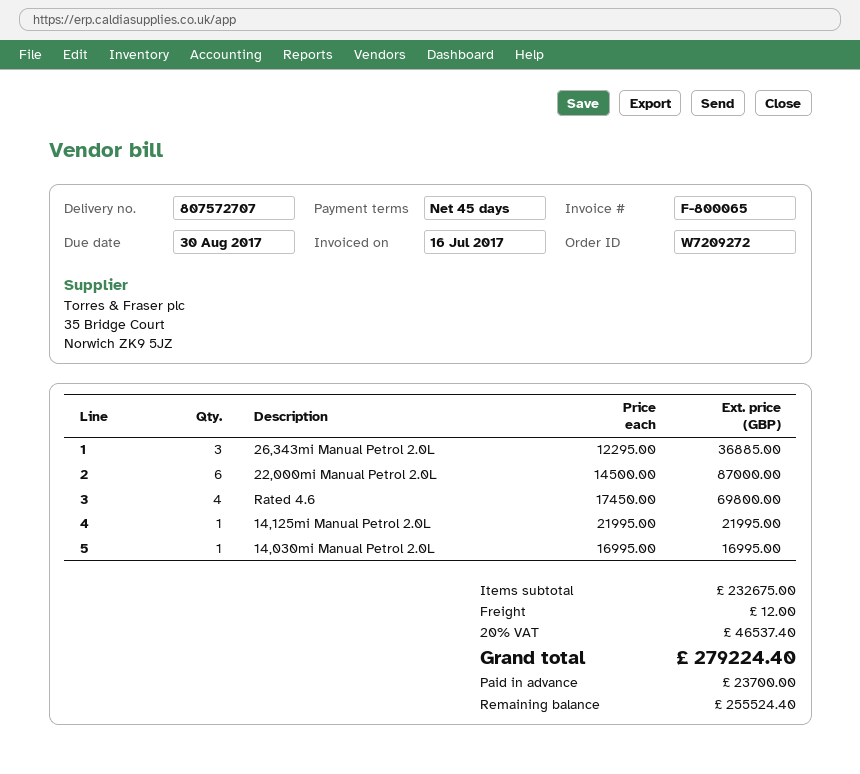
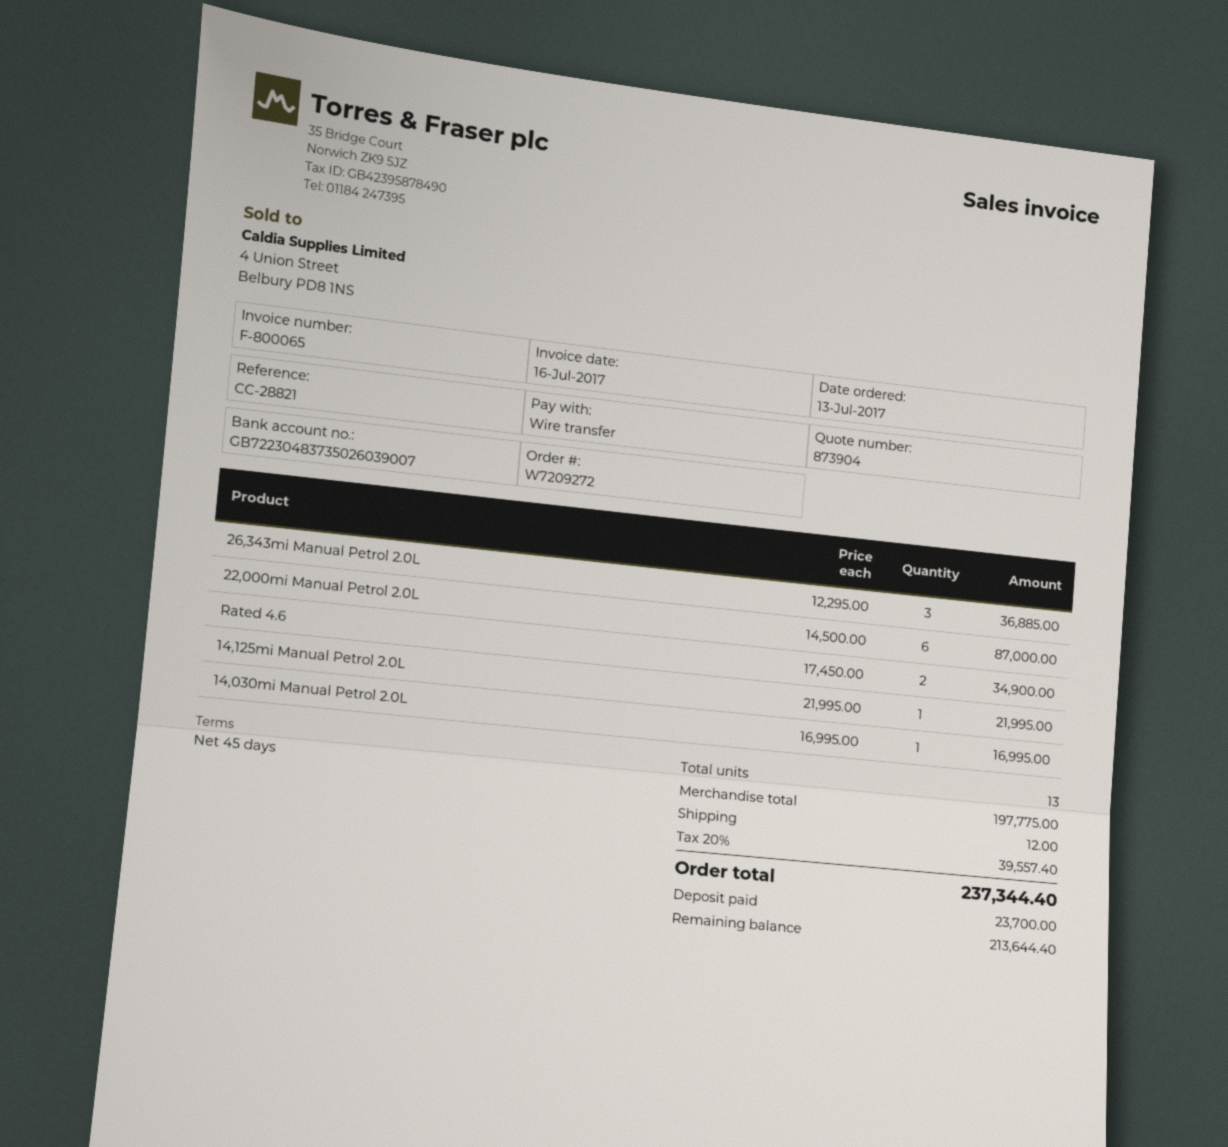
Rated 4.6: 4 x 17450.00 = 69800.00 -> 2 x 17450.00 = 34900.00
subtotal: 232675.00 -> 197775.00
tax: 20% = 46537.40 -> 20% = 39557.40
total: 279224.40 -> 237344.40
balance: 255524.40 -> 213644.40

